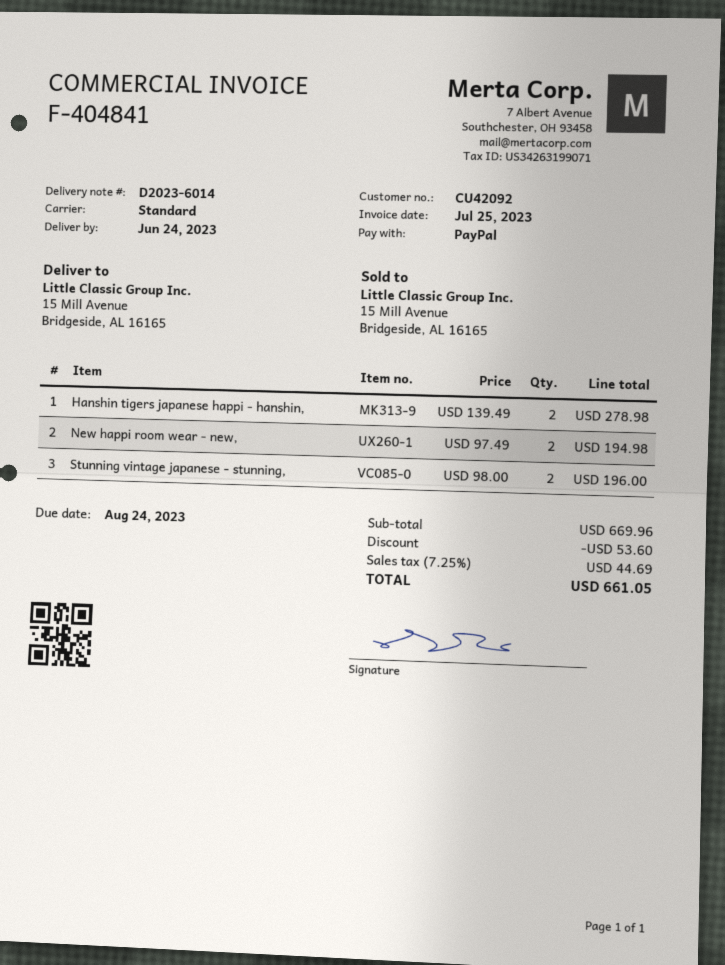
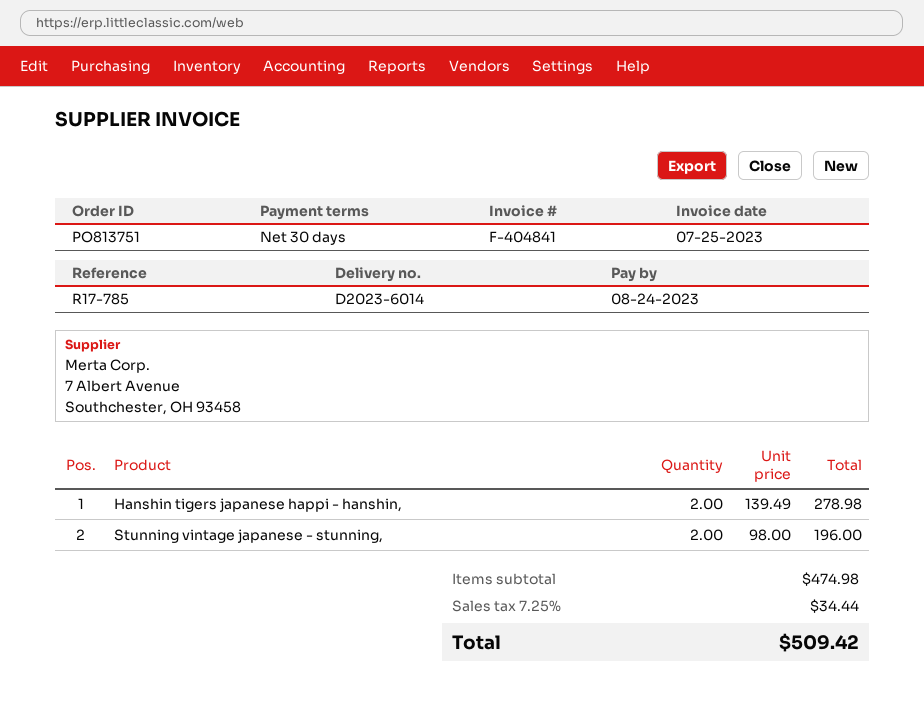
New happi room wear - new,: 2 x 97.49 = 194.98 -> none
subtotal: 669.96 -> 474.98
discount: 53.60 -> none
tax: 7.25% = 44.69 -> 7.25% = 34.44
total: 661.05 -> 509.42

